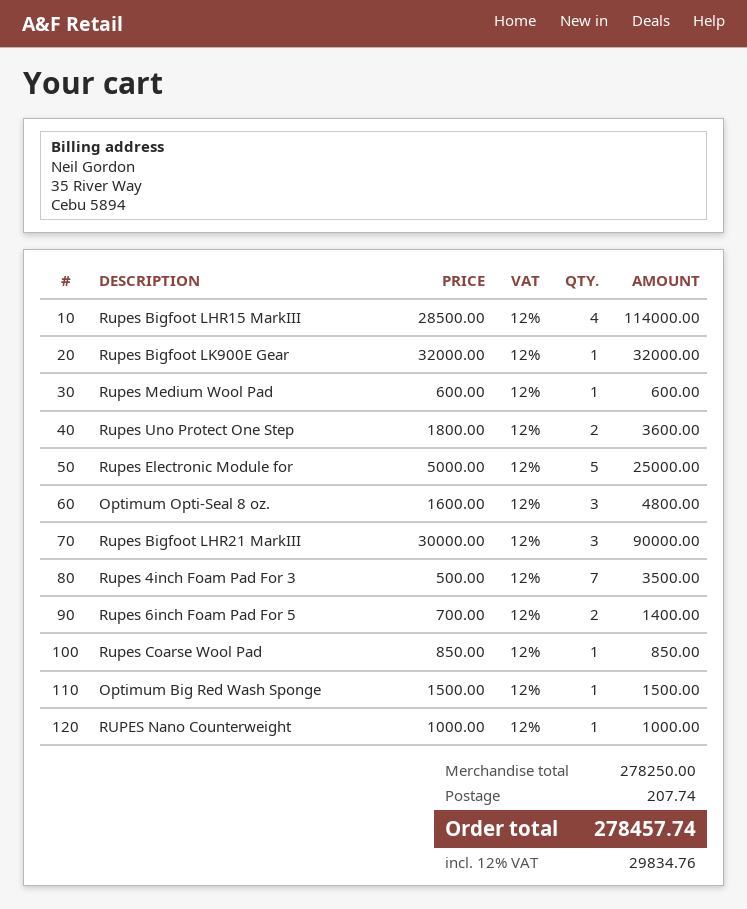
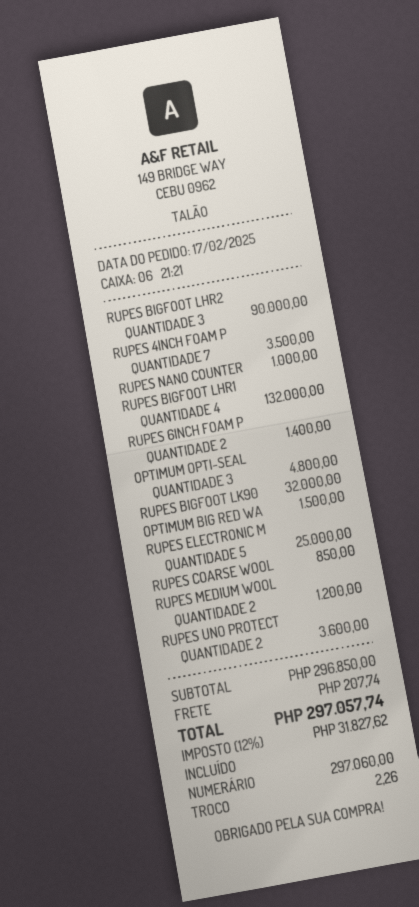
Rupes Bigfoot LHR15 MarkIII: 4 for 114000.00 -> 4 for 132000.00
Rupes Medium Wool Pad: 1 for 600.00 -> 2 for 1200.00
subtotal: 278250.00 -> 296850.00
tax: 12% = 29834.76 -> 12% = 31827.62
total: 278457.74 -> 297057.74

